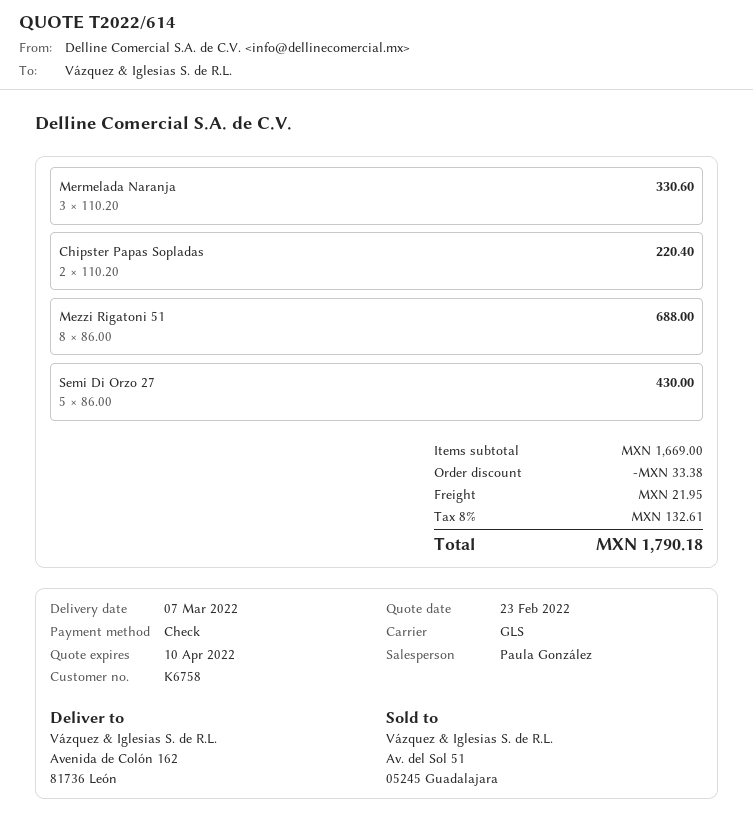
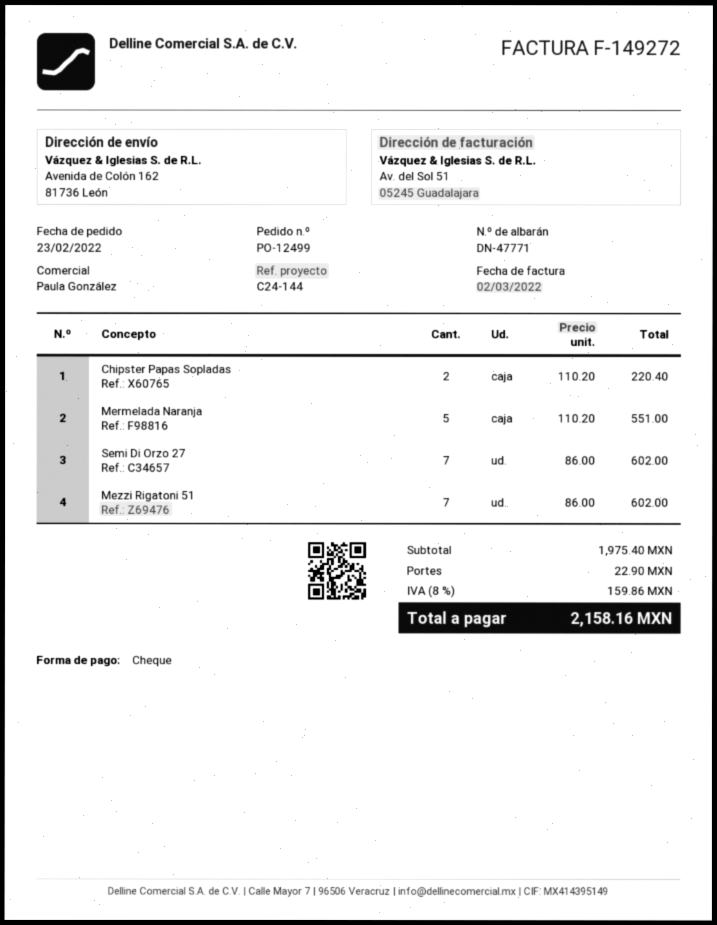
Mermelada Naranja: 3 x 110.20 = 330.60 -> 5 x 110.20 = 551.00
Mezzi Rigatoni 51: 8 x 86.00 = 688.00 -> 7 x 86.00 = 602.00
Semi Di Orzo 27: 5 x 86.00 = 430.00 -> 7 x 86.00 = 602.00
subtotal: 1669.00 -> 1975.40
discount: 33.38 -> none
shipping: 21.95 -> 22.90
tax: 8% = 132.61 -> 8% = 159.86
total: 1790.18 -> 2158.16

